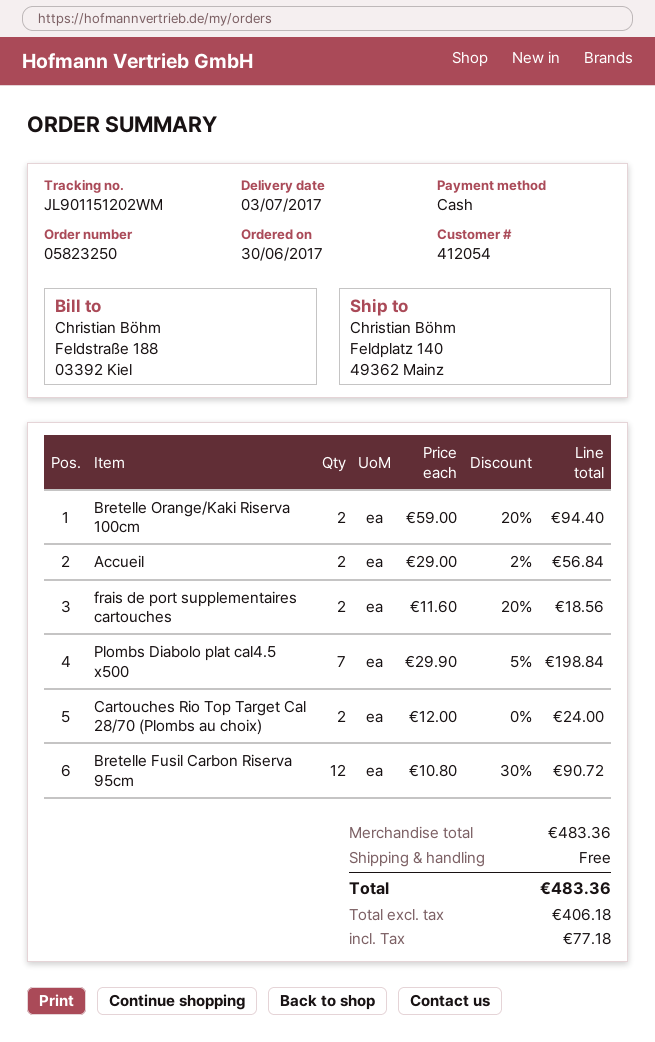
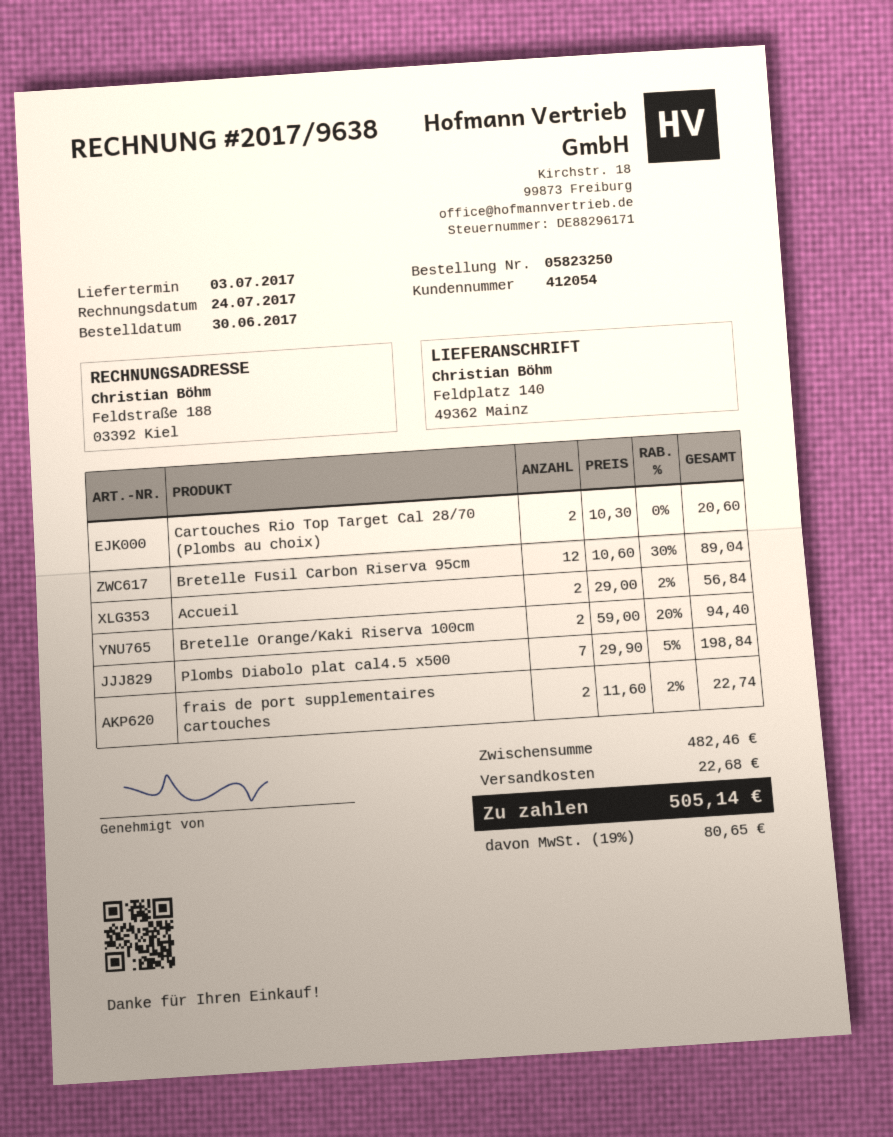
frais de port supplementaires cartouches: 2 x 11.60 - 20% = 18.56 -> 2 x 11.60 - 2% = 22.74
Cartouches Rio Top Target Cal 28/70 (Plombs au choix): 2 x 12.00 = 24.00 -> 2 x 10.30 = 20.60
Bretelle Fusil Carbon Riserva 95cm: 12 x 10.80 - 30% = 90.72 -> 12 x 10.60 - 30% = 89.04
subtotal: 483.36 -> 482.46
shipping: 0.00 -> 22.68
tax: 77.18 -> 80.65
total: 483.36 -> 505.14

